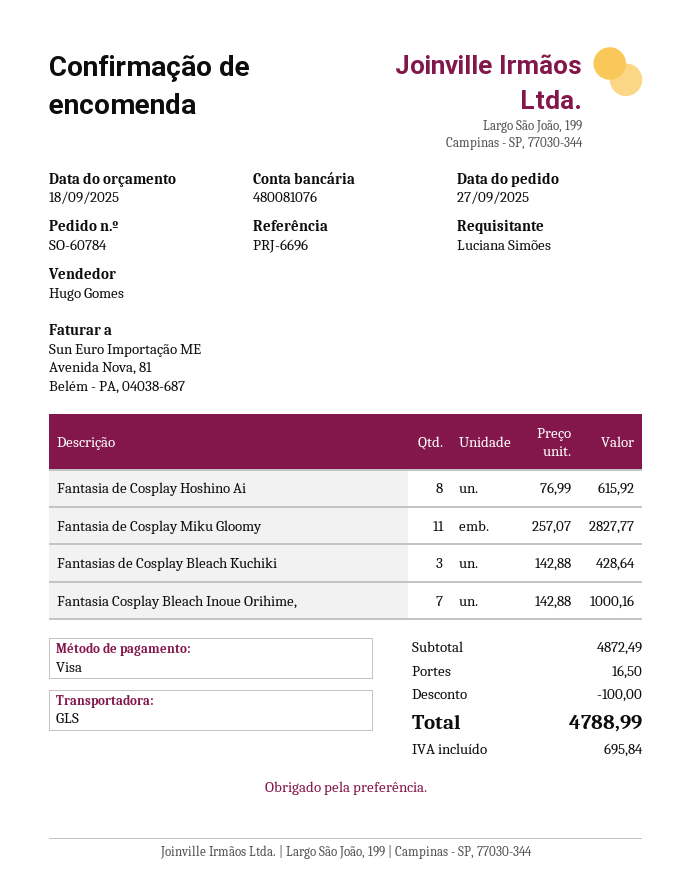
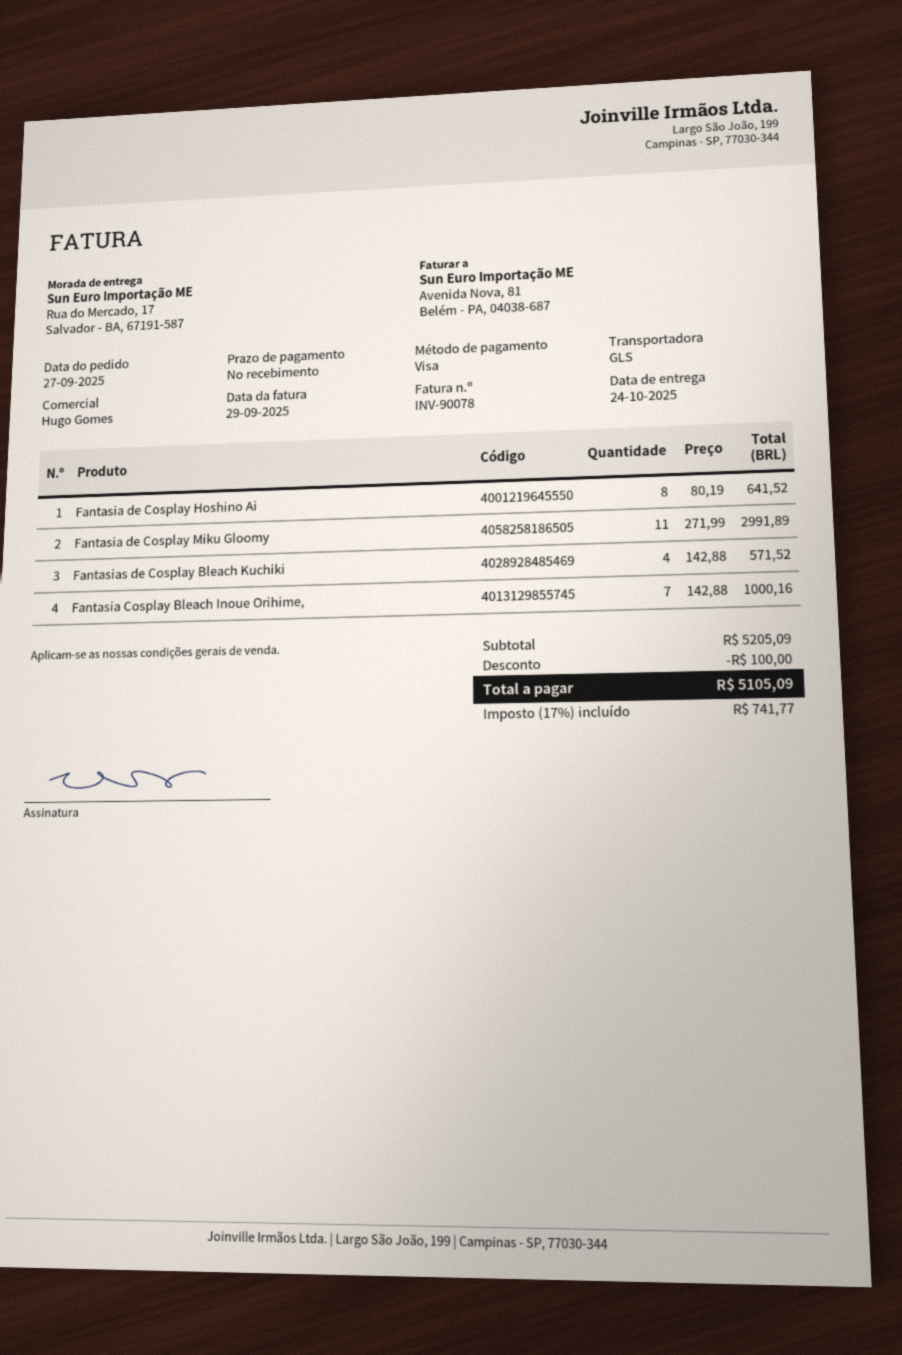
Fantasia de Cosplay Hoshino Ai: 8 x 76.99 = 615.92 -> 8 x 80.19 = 641.52
Fantasia de Cosplay Miku Gloomy: 11 x 257.07 = 2827.77 -> 11 x 271.99 = 2991.89
Fantasias de Cosplay Bleach Kuchiki: 3 x 142.88 = 428.64 -> 4 x 142.88 = 571.52
subtotal: 4872.49 -> 5205.09
shipping: 16.50 -> none
tax: 695.84 -> 741.77
total: 4788.99 -> 5105.09

